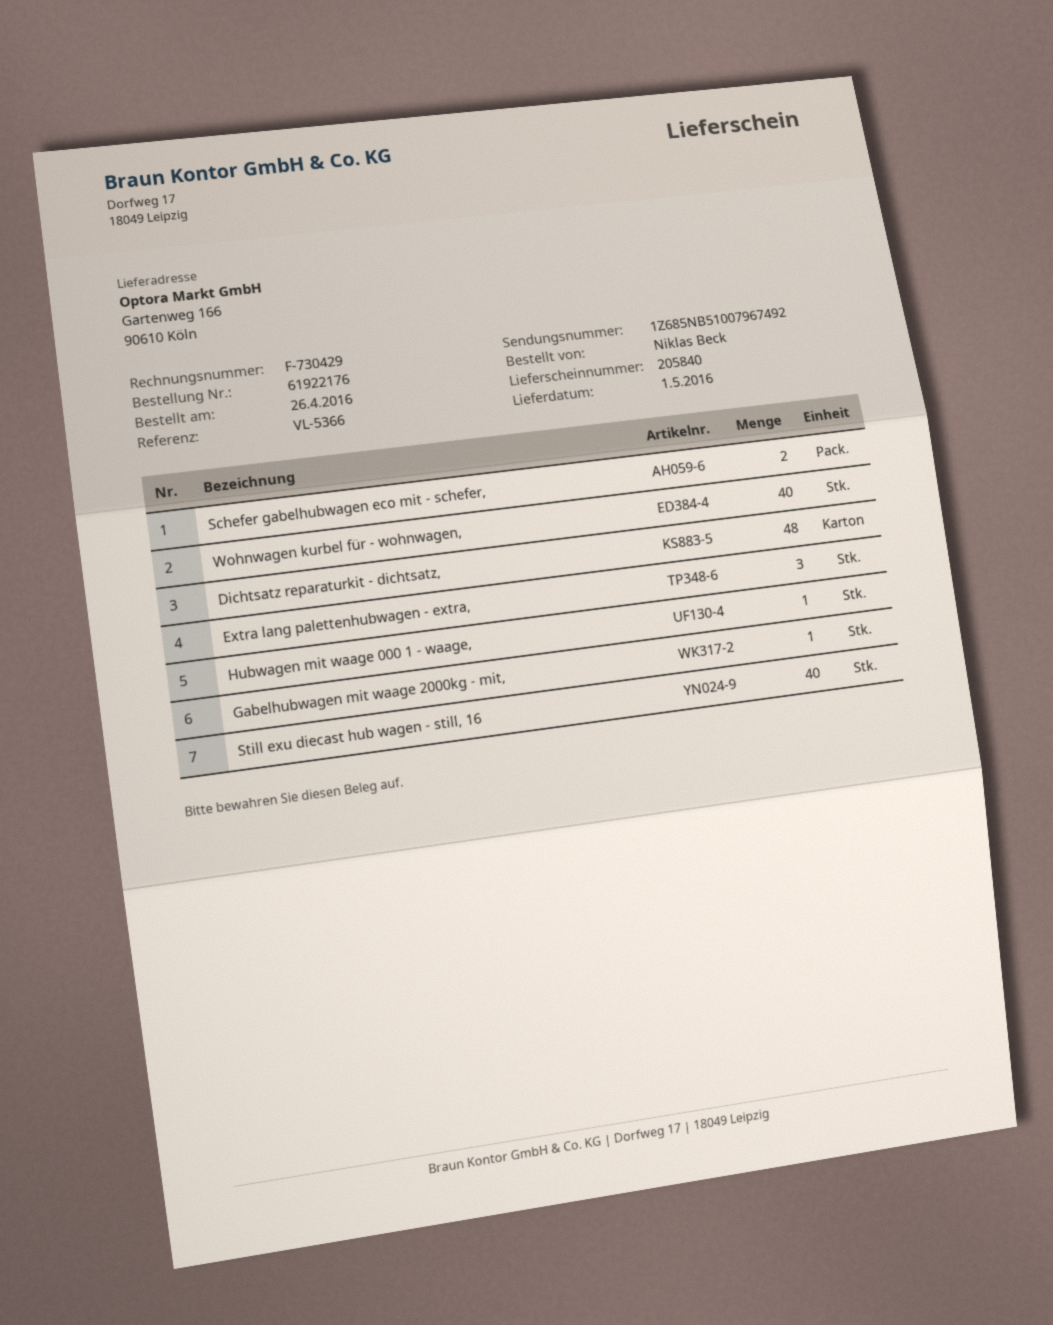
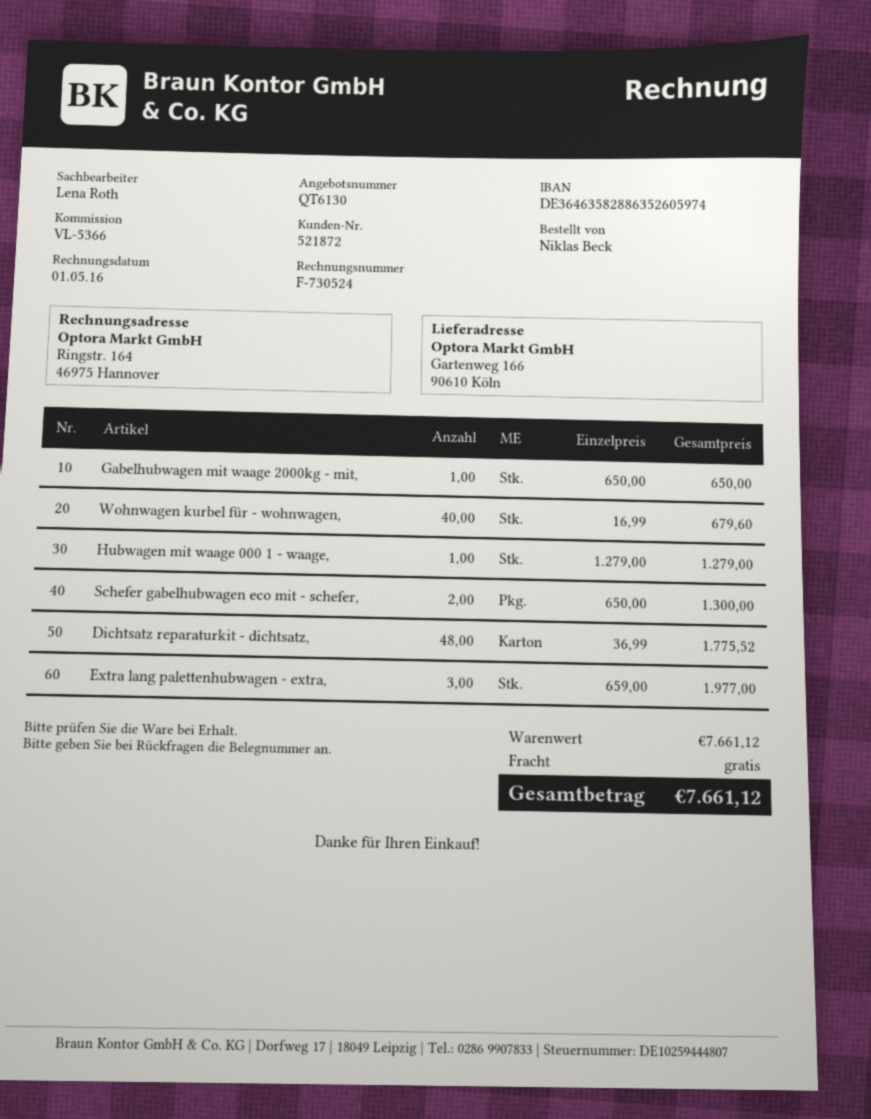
invoice number: F-730429 -> F-730524
Still exu diecast hub wagen - still, 16: 40 -> none

